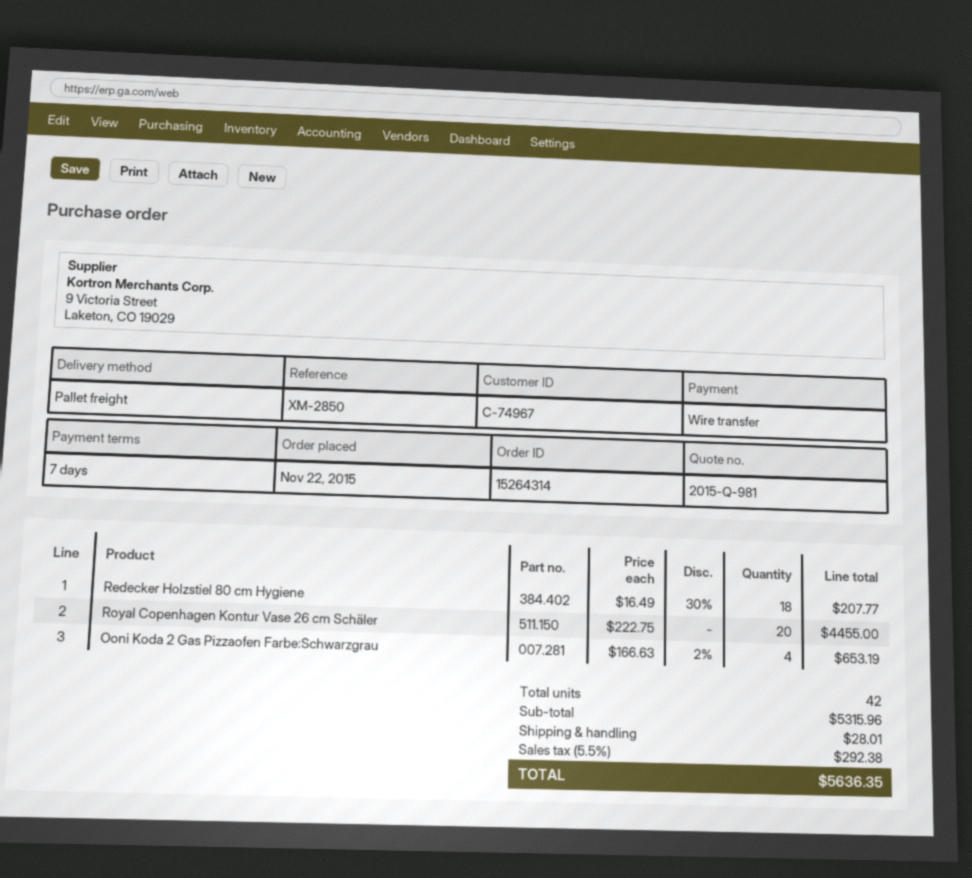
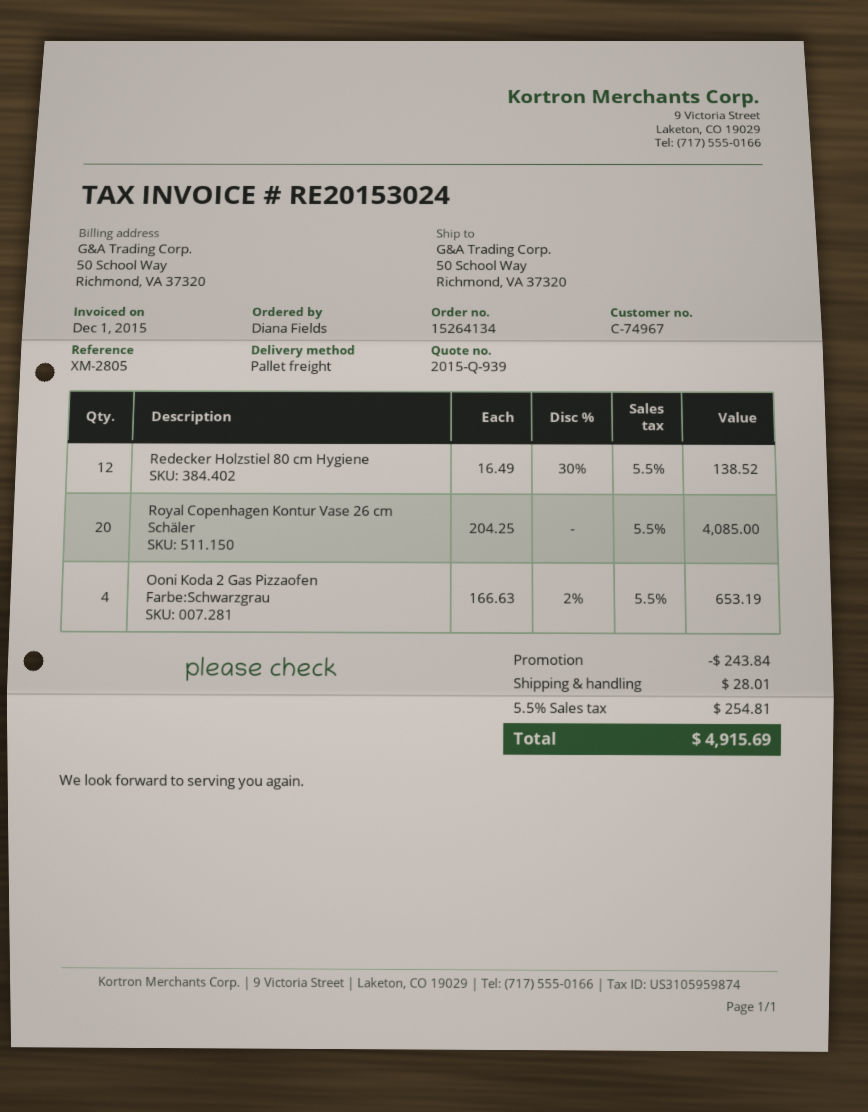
quote number: 2015-Q-981 -> 2015-Q-939
order number: 15264314 -> 15264134
reference: XM-2850 -> XM-2805
Redecker Holzstiel 80 cm Hygiene: 18 x 16.49 - 30% = 207.77 -> 12 x 16.49 - 30% = 138.52
Royal Copenhagen Kontur Vase 26 cm Schäler: 20 x 222.75 = 4455.00 -> 20 x 204.25 = 4085.00
discount: none -> 243.84
tax: 5.5% = 292.38 -> 5.5% = 254.81
total: 5636.35 -> 4915.69

